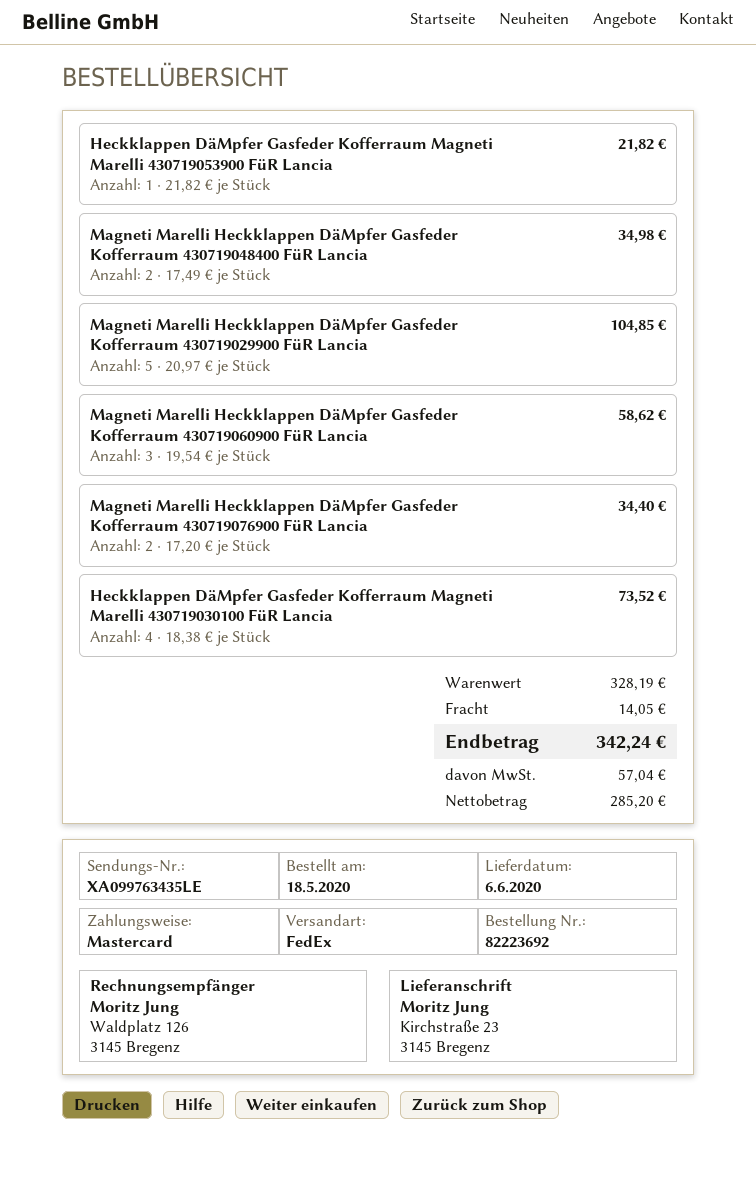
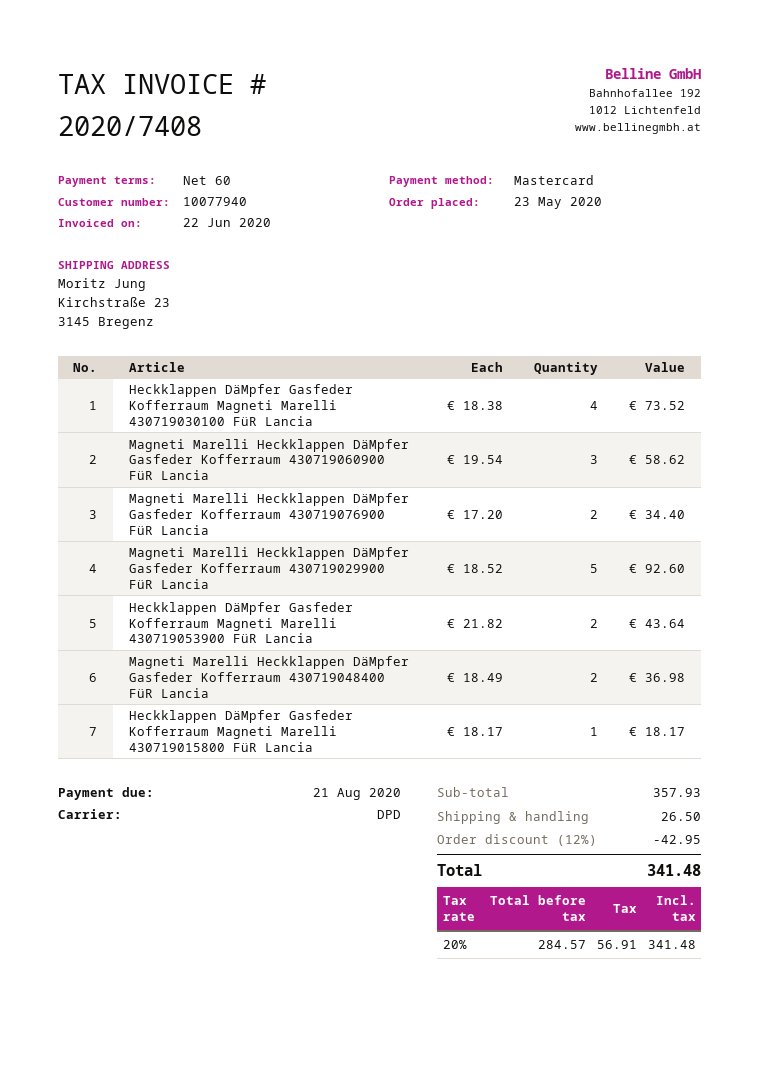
order date: 2020-05-18 -> 2020-05-23
shipping method: FedEx -> DPD
Heckklappen DäMpfer Gasfeder Kofferraum Magneti Marelli 430719053900 FüR Lancia: 1 x 21.82 = 21.82 -> 2 x 21.82 = 43.64
Magneti Marelli Heckklappen DäMpfer Gasfeder Kofferraum 430719048400 FüR Lancia: 2 x 17.49 = 34.98 -> 2 x 18.49 = 36.98
Magneti Marelli Heckklappen DäMpfer Gasfeder Kofferraum 430719029900 FüR Lancia: 5 x 20.97 = 104.85 -> 5 x 18.52 = 92.60
Heckklappen DäMpfer Gasfeder Kofferraum Magneti Marelli 430719015800 FüR Lancia: none -> 1 x 18.17 = 18.17
subtotal: 328.19 -> 357.93
discount: none -> 12% = 42.95
shipping: 14.05 -> 26.50
net: 285.20 -> 284.57
tax: 57.04 -> 56.91
total: 342.24 -> 341.48

